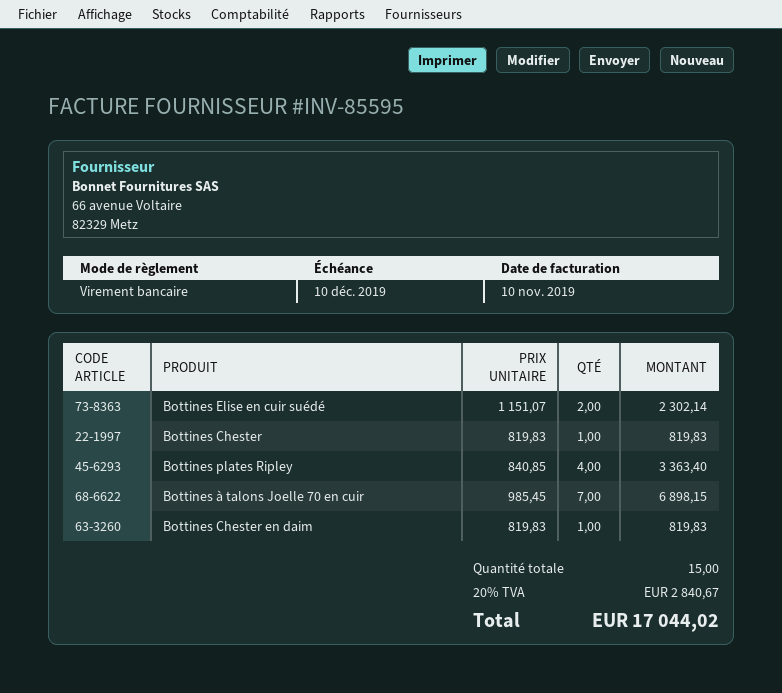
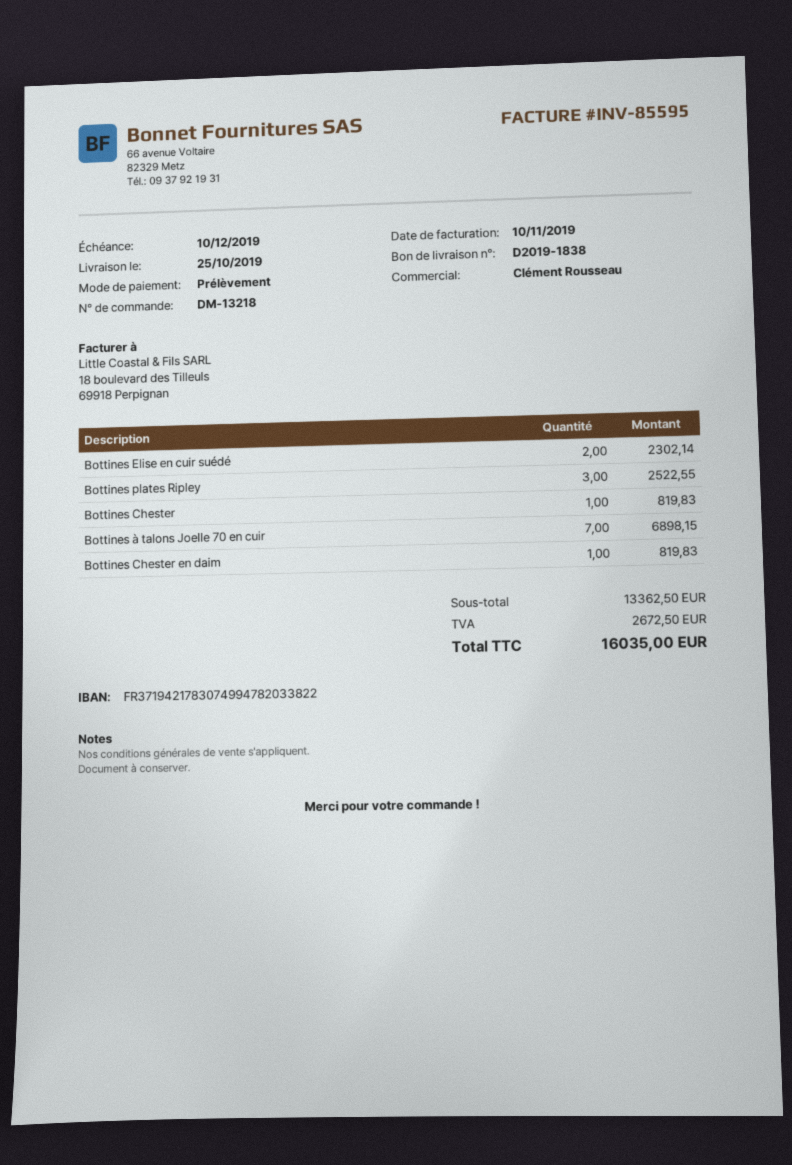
payment method: bank transfer -> direct debit
Bottines plates Ripley: 4 for 3363.40 -> 3 for 2522.55
tax: 2840.67 -> 2672.50
total: 17044.02 -> 16035.00

